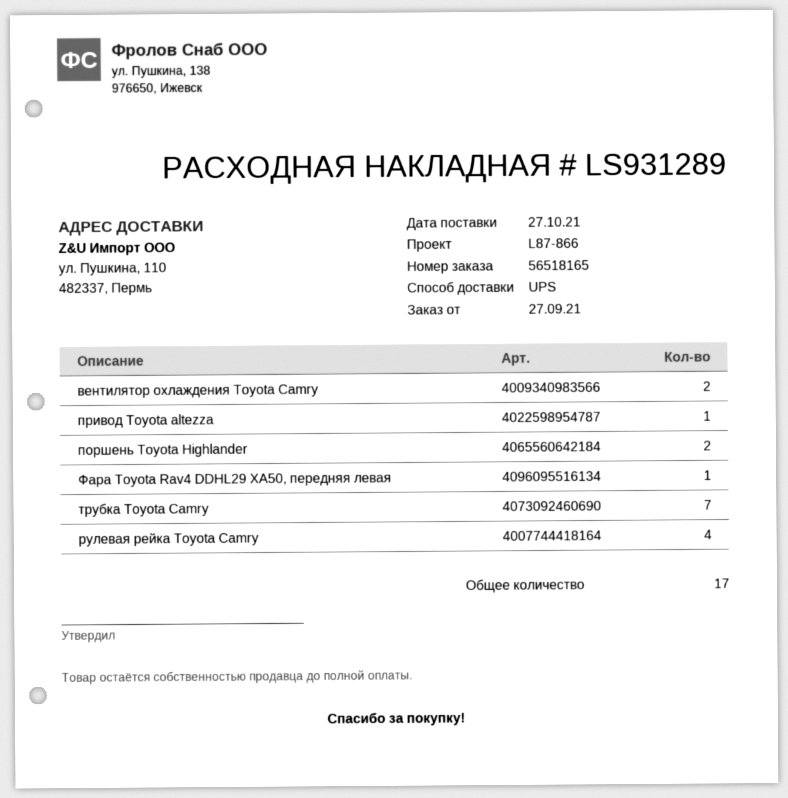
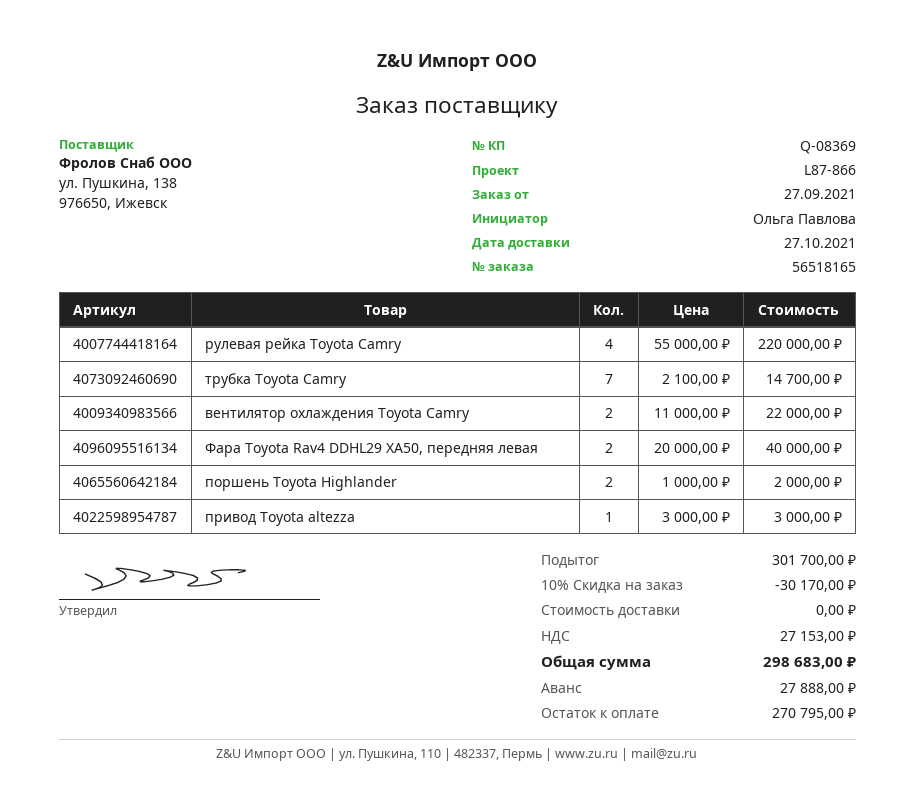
Фара Toyota Rav4 DDHL29 XA50, передняя левая: 1 -> 2

